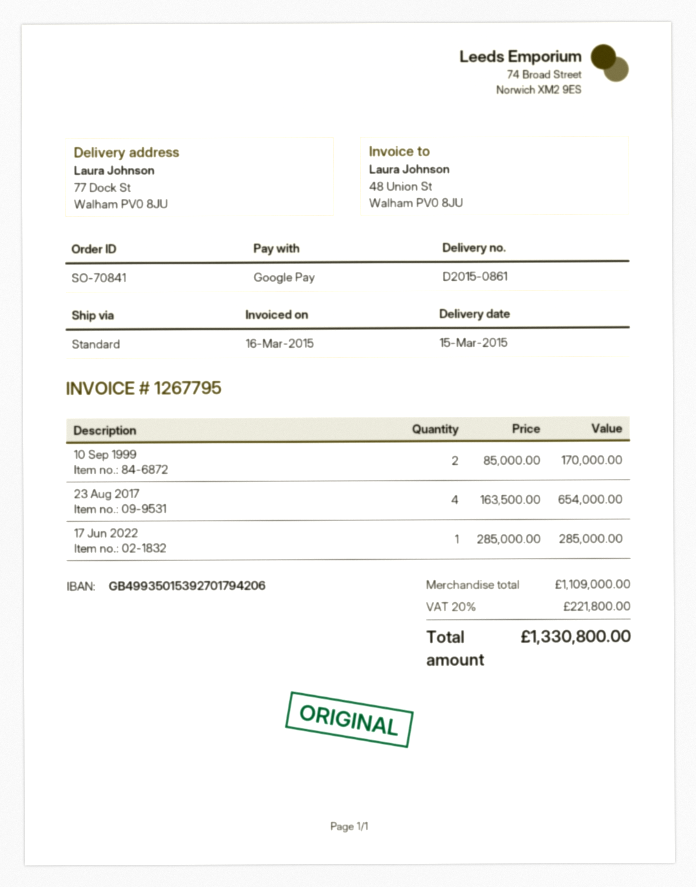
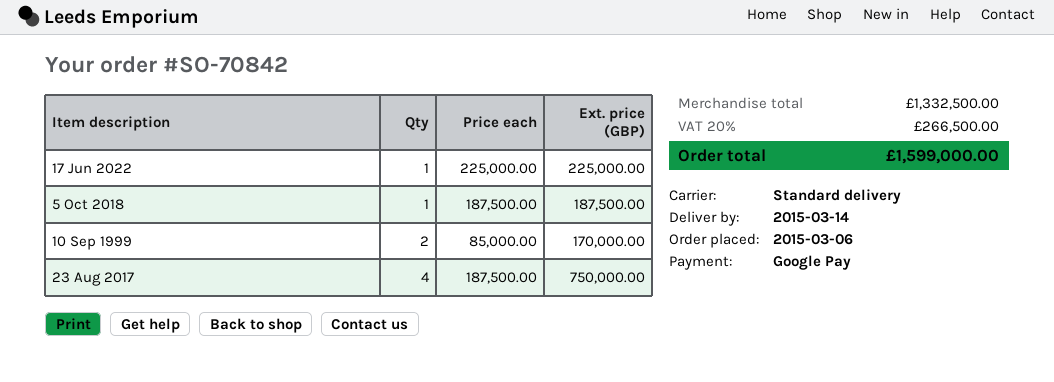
order number: SO-70841 -> SO-70842
delivery date: 2015-03-15 -> 2015-03-14
23 Aug 2017: 4 x 163500.00 = 654000.00 -> 4 x 187500.00 = 750000.00
17 Jun 2022: 1 x 285000.00 = 285000.00 -> 1 x 225000.00 = 225000.00
5 Oct 2018: none -> 1 x 187500.00 = 187500.00
subtotal: 1109000.00 -> 1332500.00
tax: 20% = 221800.00 -> 20% = 266500.00
total: 1330800.00 -> 1599000.00

